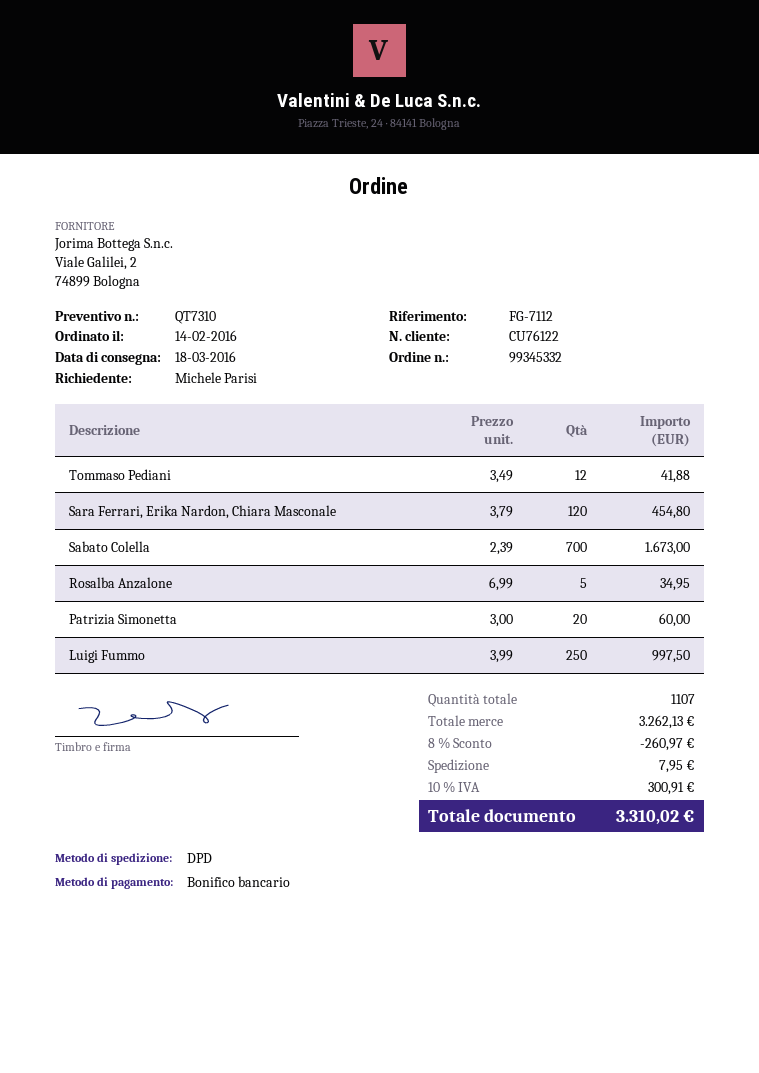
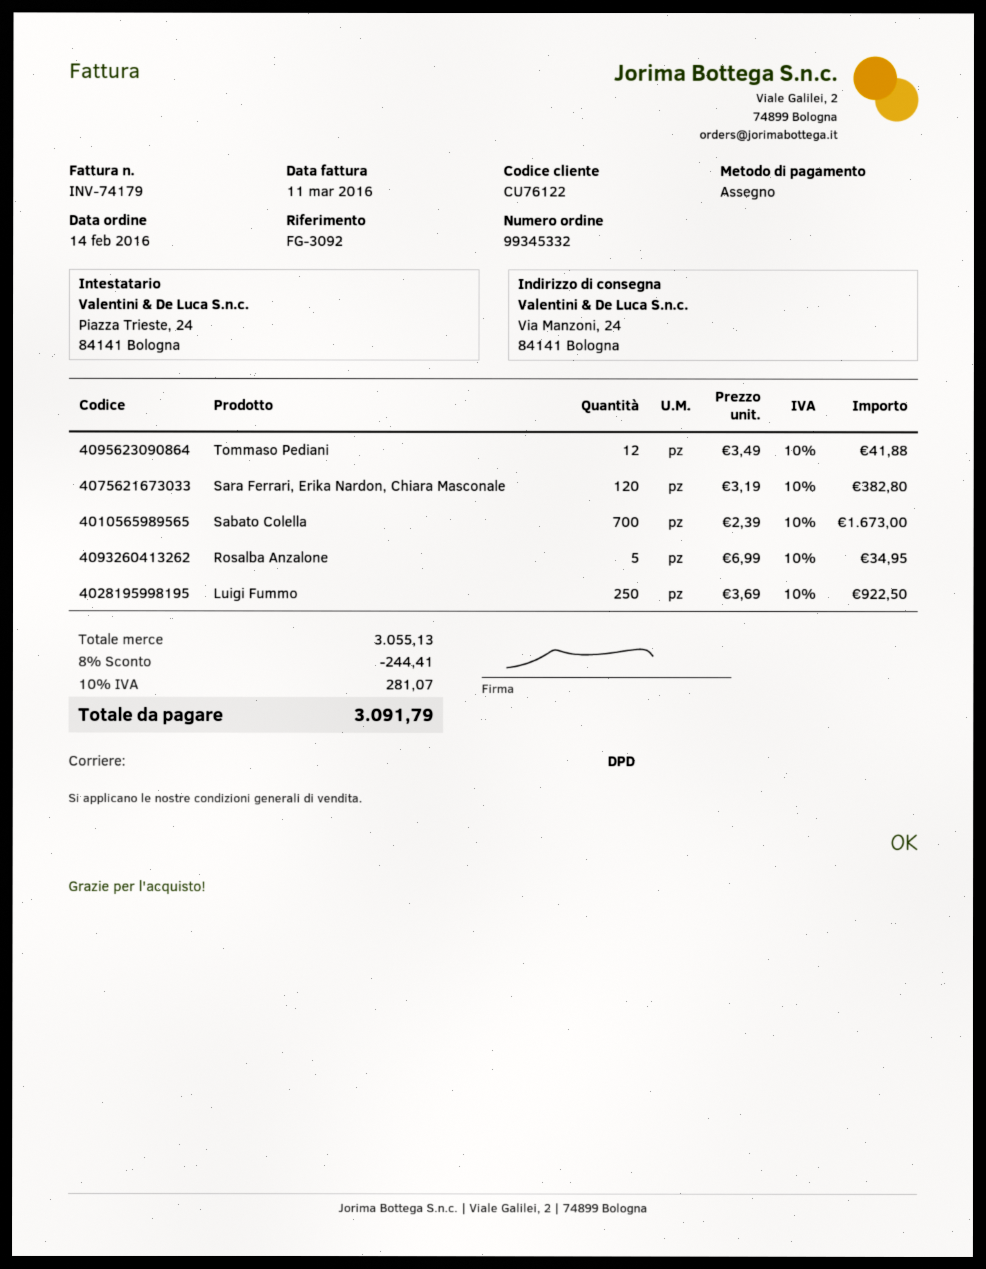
reference: FG-7112 -> FG-3092
payment method: bank transfer -> cheque
Sara Ferrari, Erika Nardon, Chiara Masconale: 120 x 3.79 = 454.80 -> 120 x 3.19 = 382.80
Patrizia Simonetta: 20 x 3.00 = 60.00 -> none
Luigi Fummo: 250 x 3.99 = 997.50 -> 250 x 3.69 = 922.50
subtotal: 3262.13 -> 3055.13
discount: 8% = 260.97 -> 8% = 244.41
shipping: 7.95 -> none
tax: 10% = 300.91 -> 10% = 281.07
total: 3310.02 -> 3091.79

